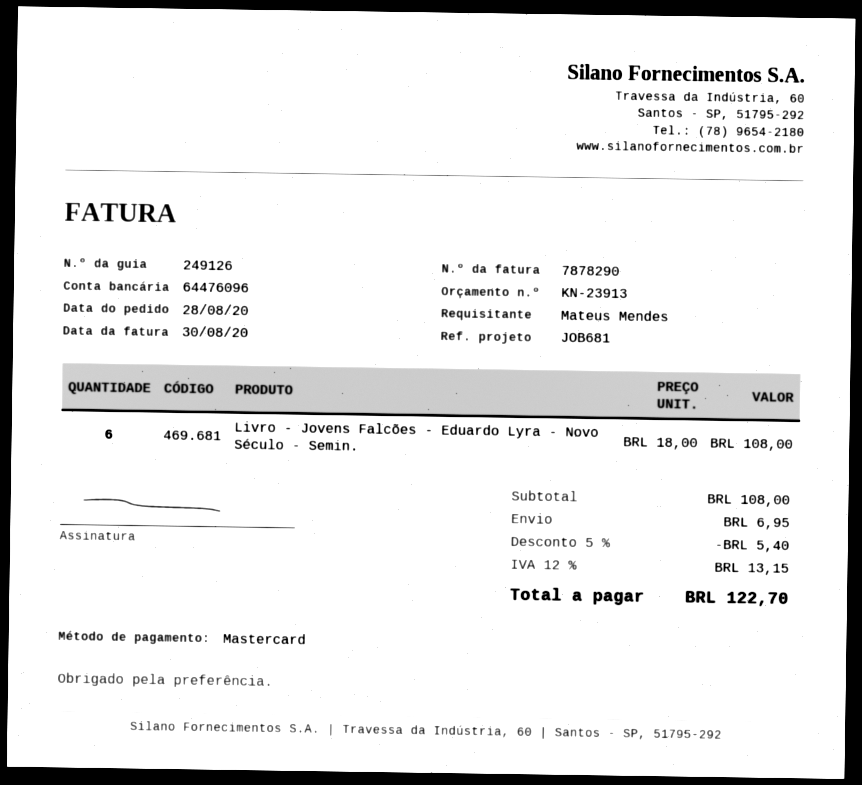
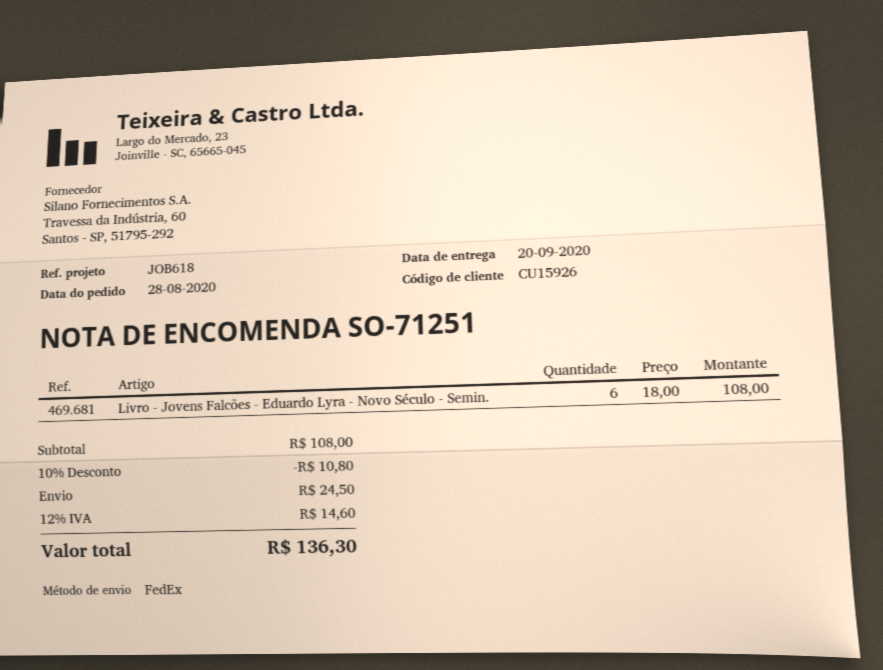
reference: JOB681 -> JOB618
discount: 5% = 5.40 -> 10% = 10.80
shipping: 6.95 -> 24.50
tax: 12% = 13.15 -> 12% = 14.60
total: 122.70 -> 136.30

